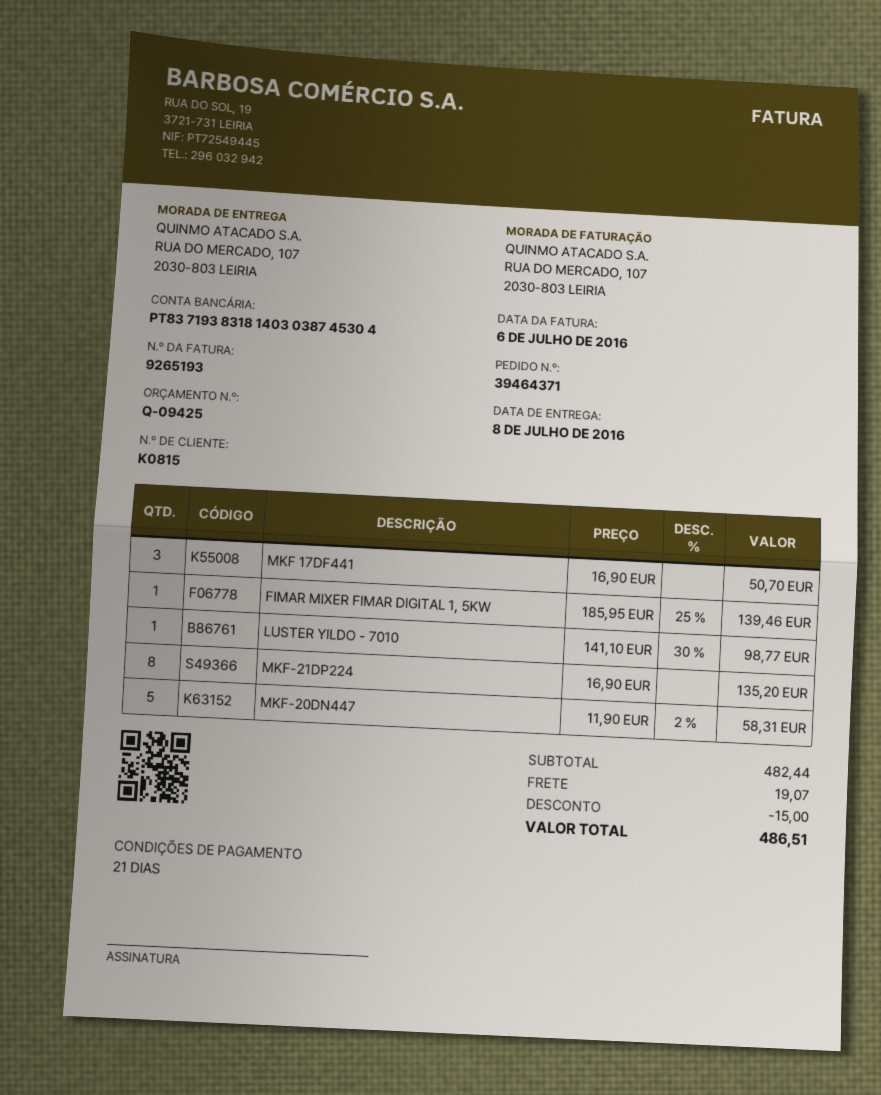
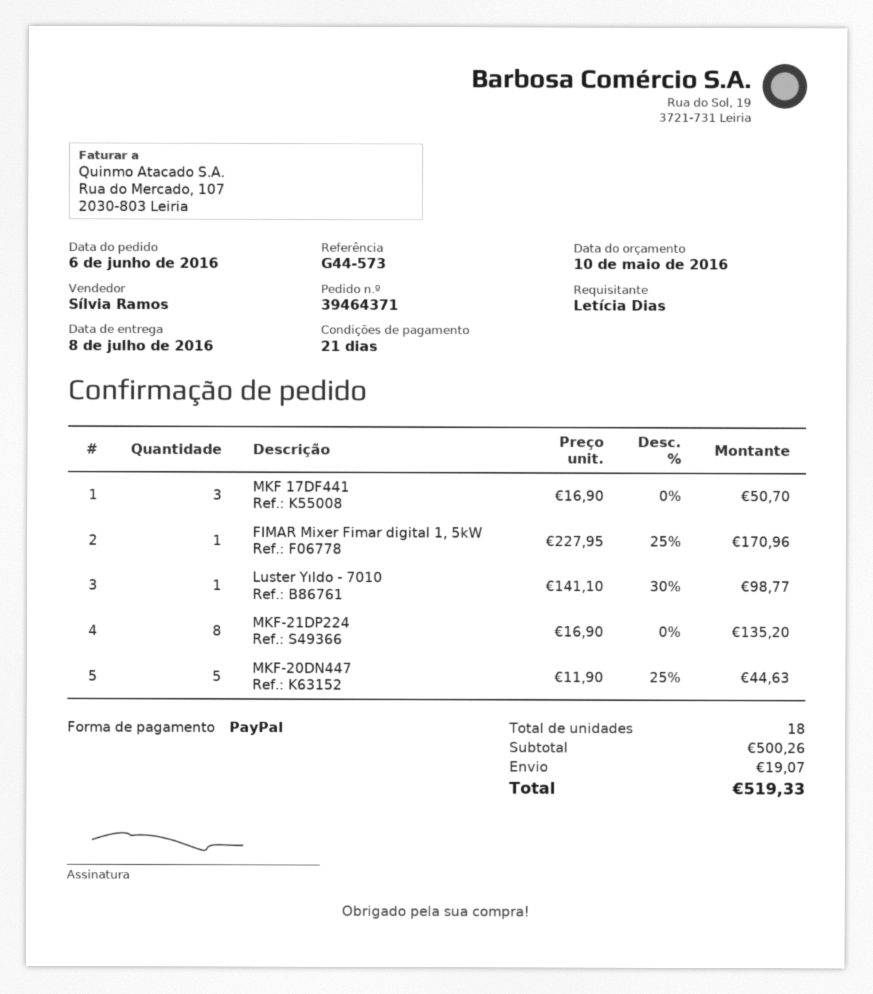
FIMAR MIXER FIMAR DIGITAL 1, 5KW: 1 x 185.95 - 25% = 139.46 -> 1 x 227.95 - 25% = 170.96
MKF-20DN447: 5 x 11.90 - 2% = 58.31 -> 5 x 11.90 - 25% = 44.63
subtotal: 482.44 -> 500.26
discount: 15.00 -> none
total: 486.51 -> 519.33

